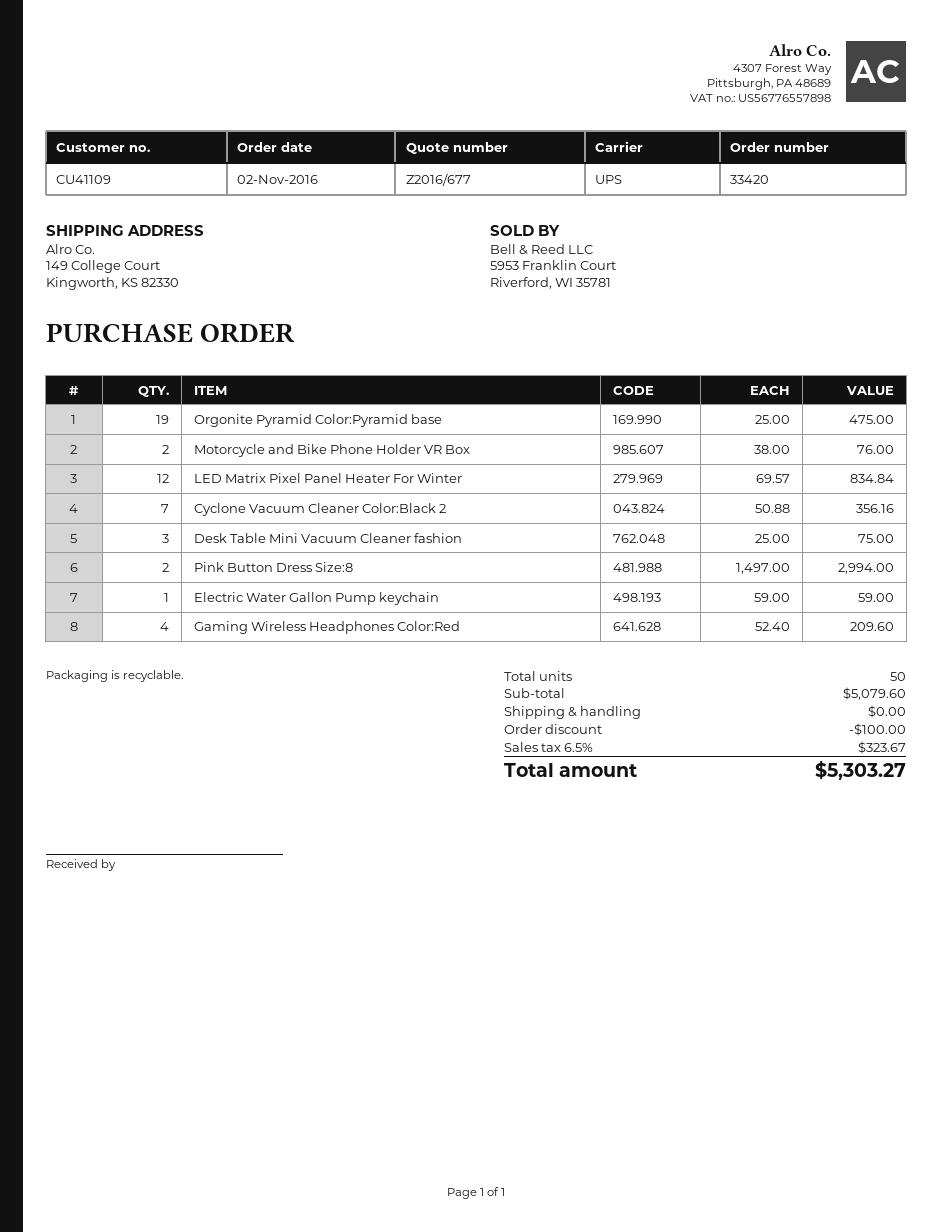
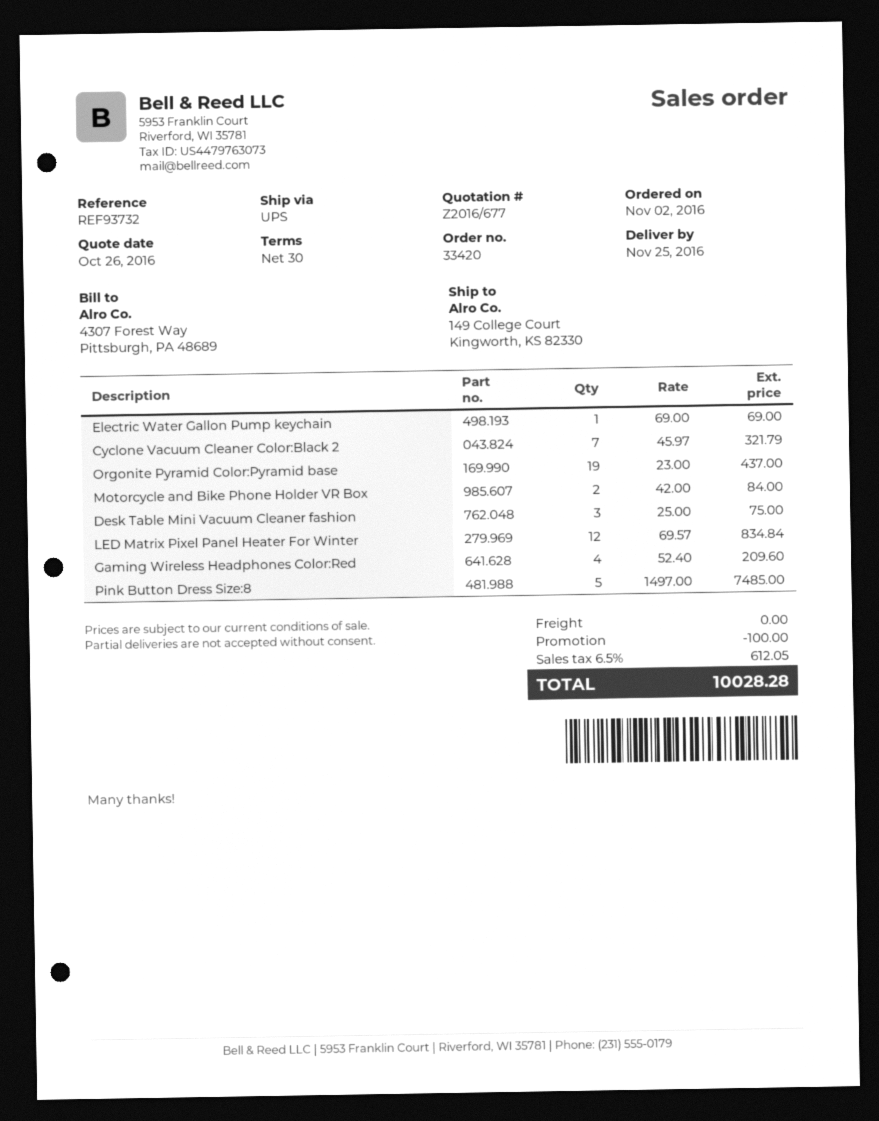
Orgonite Pyramid Color:Pyramid base: 19 x 25.00 = 475.00 -> 19 x 23.00 = 437.00
Motorcycle and Bike Phone Holder VR Box: 2 x 38.00 = 76.00 -> 2 x 42.00 = 84.00
Cyclone Vacuum Cleaner Color:Black 2: 7 x 50.88 = 356.16 -> 7 x 45.97 = 321.79
Pink Button Dress Size:8: 2 x 1497.00 = 2994.00 -> 5 x 1497.00 = 7485.00
Electric Water Gallon Pump keychain: 1 x 59.00 = 59.00 -> 1 x 69.00 = 69.00
tax: 6.5% = 323.67 -> 6.5% = 612.05
total: 5303.27 -> 10028.28

